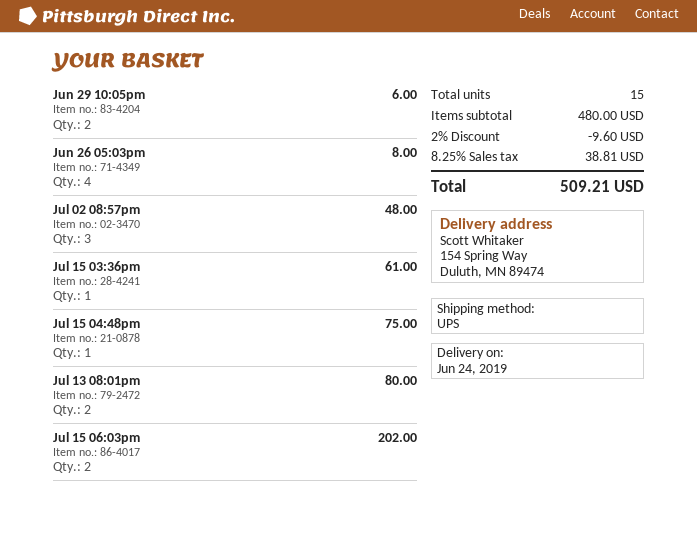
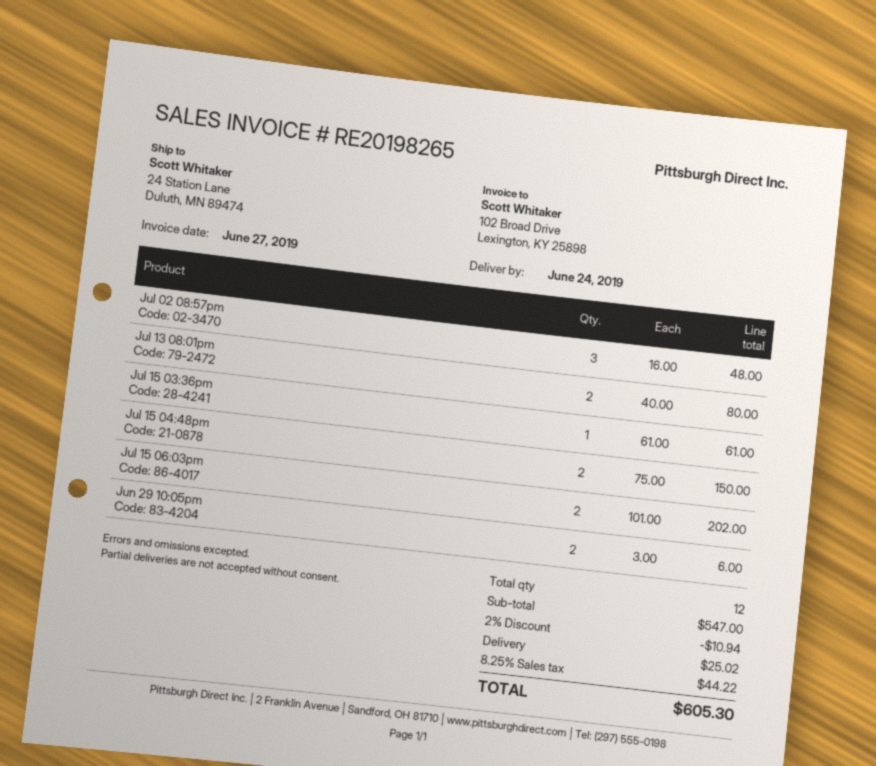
ship to: 154 Spring Way, Duluth, MN 89474 -> 24 Station Lane, Duluth, MN 89474
Jun 26 05:03pm: 4 for 8.00 -> none
Jul 15 04:48pm: 1 for 75.00 -> 2 for 150.00
total quantity: 15 -> 12
subtotal: 480.00 -> 547.00
discount: 2% = 9.60 -> 2% = 10.94
shipping: none -> 25.02
tax: 8.25% = 38.81 -> 8.25% = 44.22
total: 509.21 -> 605.30

